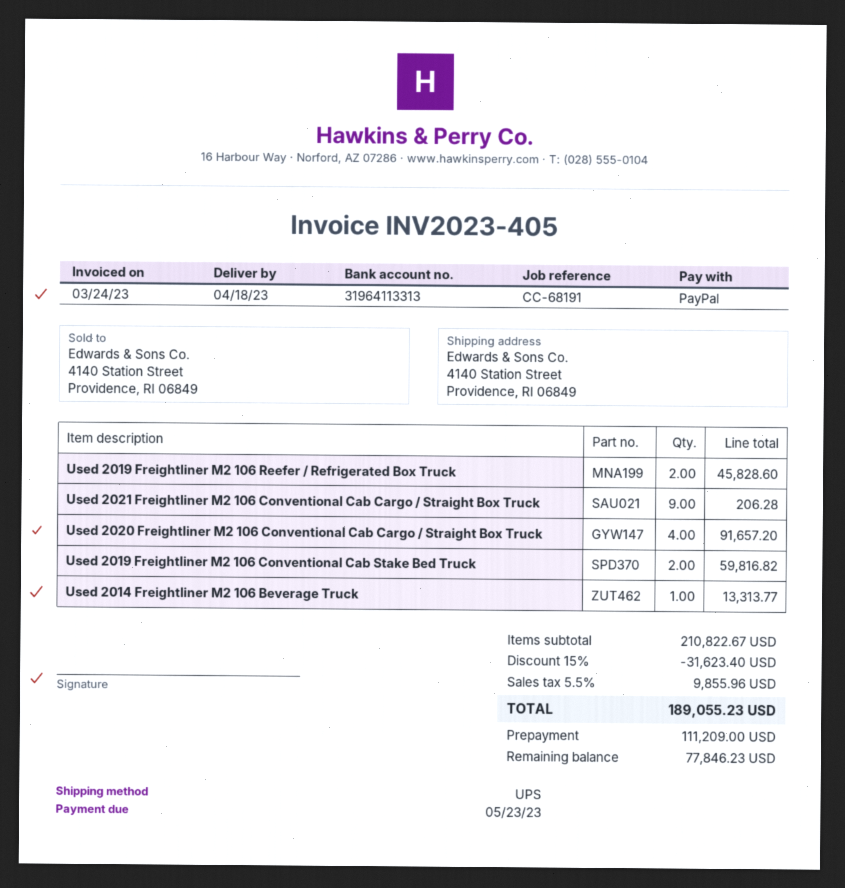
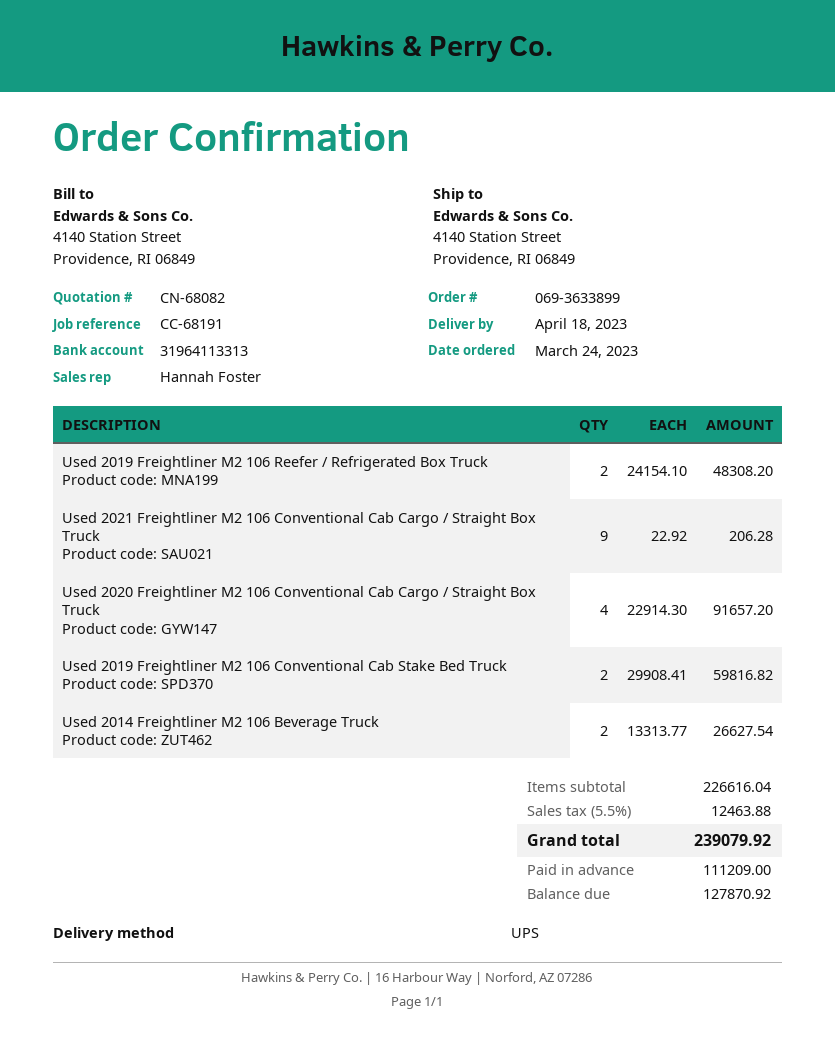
Used 2019 Freightliner M2 106 Reefer / Refrigerated Box Truck: 2 for 45828.60 -> 2 for 48308.20
Used 2014 Freightliner M2 106 Beverage Truck: 1 for 13313.77 -> 2 for 26627.54
subtotal: 210822.67 -> 226616.04
discount: 15% = 31623.40 -> none
tax: 5.5% = 9855.96 -> 5.5% = 12463.88
total: 189055.23 -> 239079.92
balance: 77846.23 -> 127870.92

